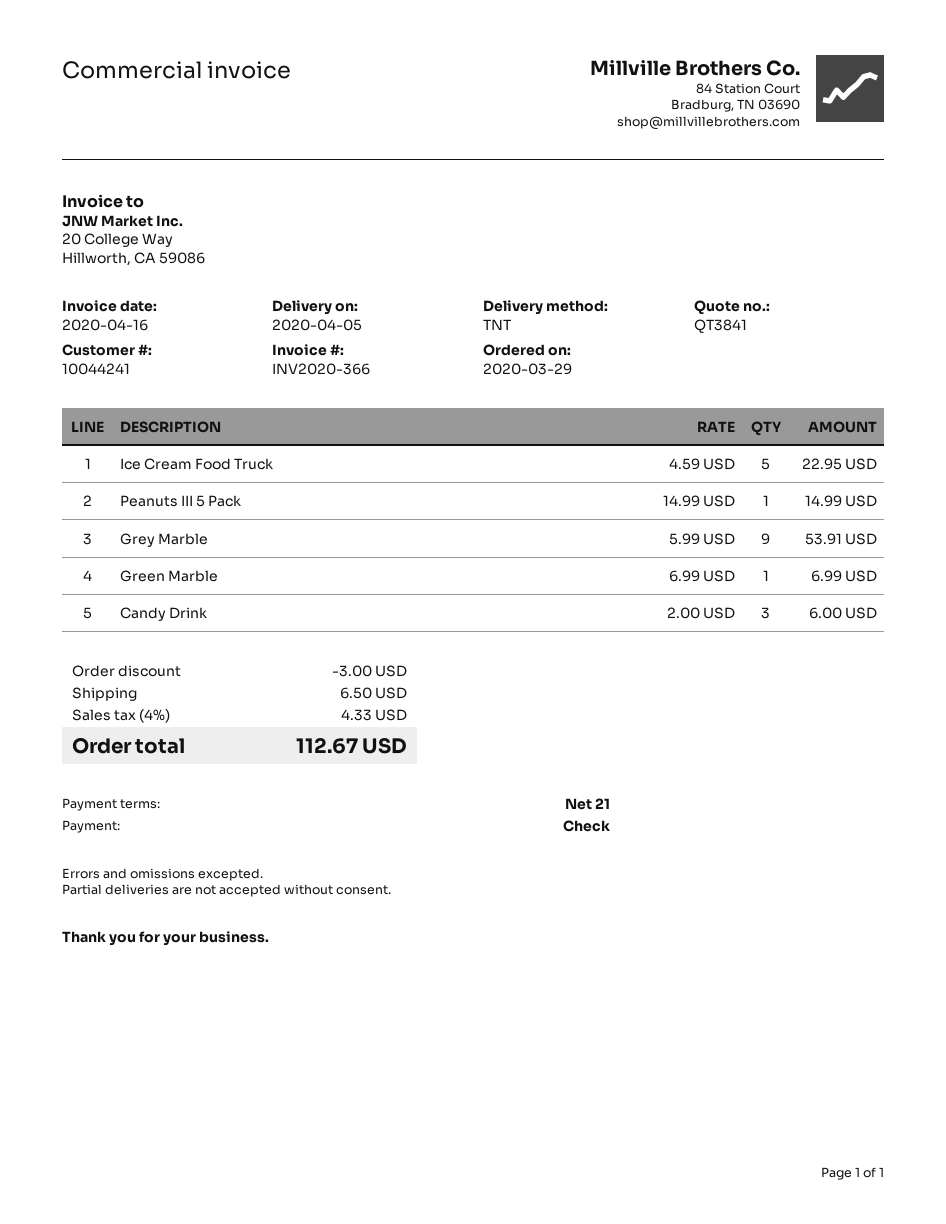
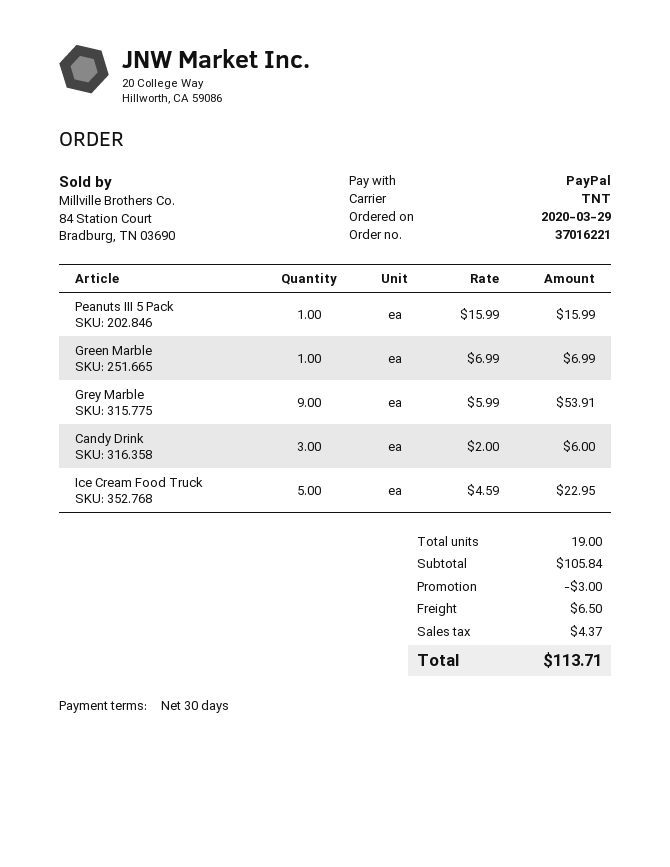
payment terms: 21 days -> 30 days
payment method: cheque -> PayPal
Peanuts III 5 Pack: 1 x 14.99 = 14.99 -> 1 x 15.99 = 15.99
tax: 4.33 -> 4.37
total: 112.67 -> 113.71

